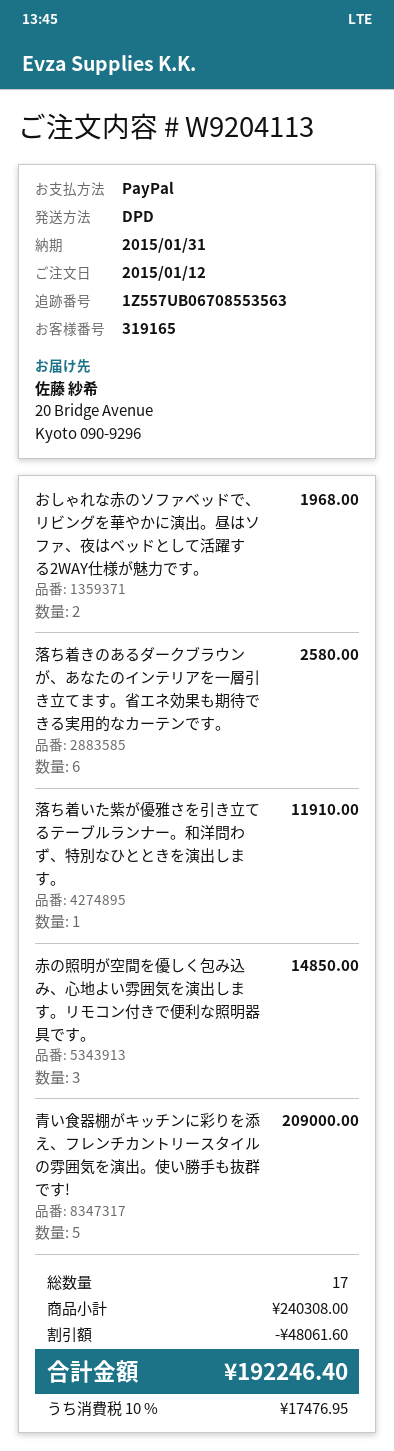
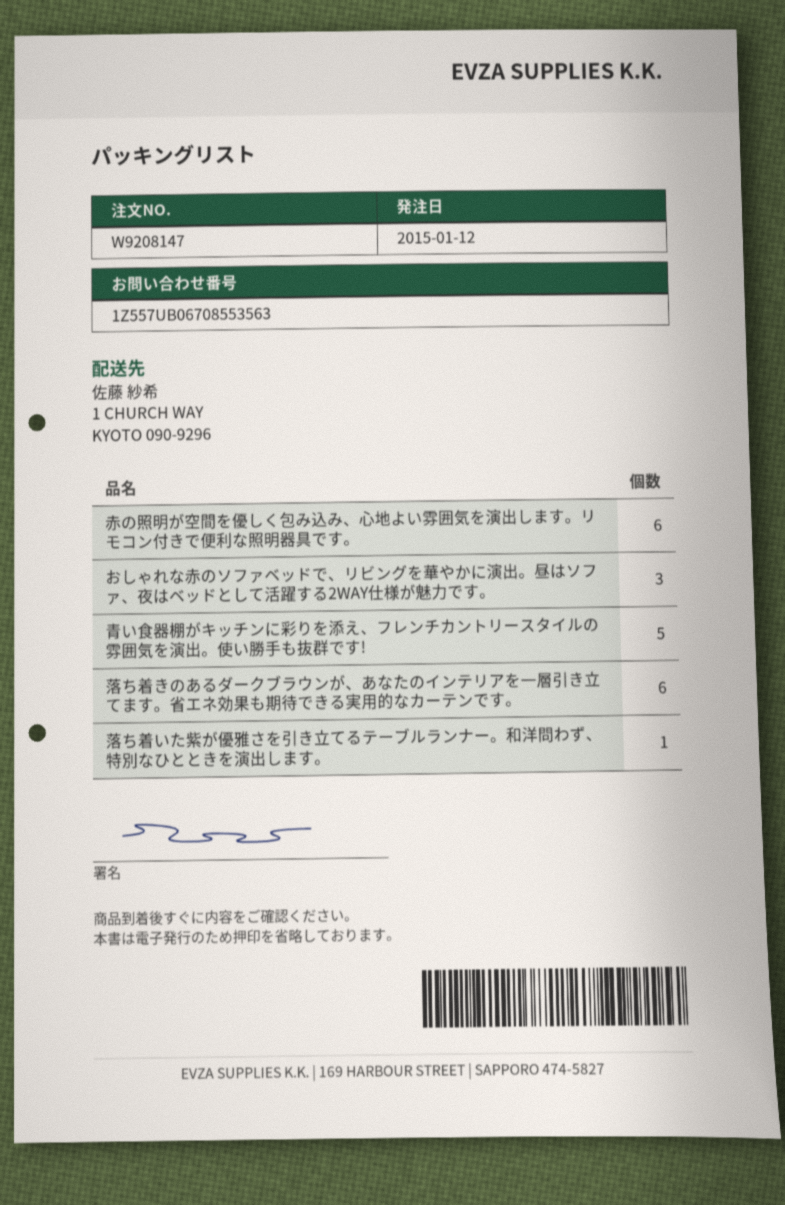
order number: W9204113 -> W9208147
ship to: 20 Bridge Avenue, Kyoto 090-9296 -> 1 CHURCH WAY, KYOTO 090-9296
おしゃれな赤のソファベッドで、リビングを華やかに演出。昼はソファ、夜はベッドとして活躍する2WAY仕様が魅力です。: 2 -> 3
赤の照明が空間を優しく包み込み、心地よい雰囲気を演出します。リモコン付きで便利な照明器具です。: 3 -> 6

